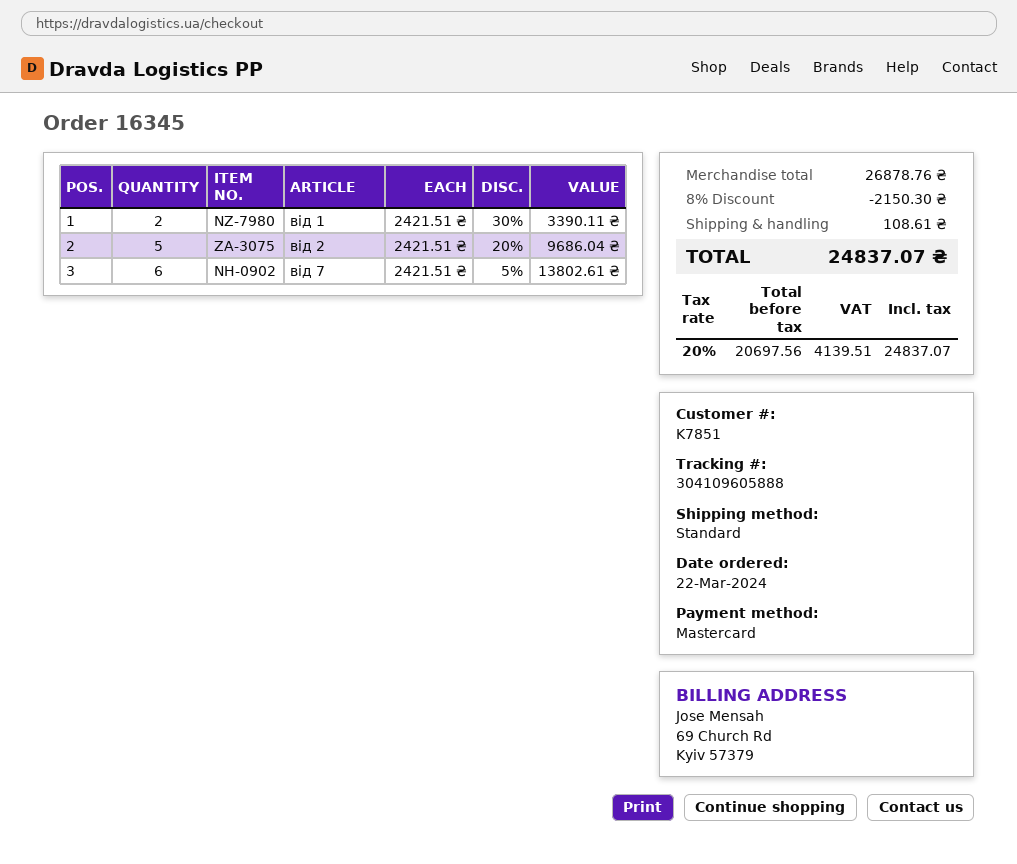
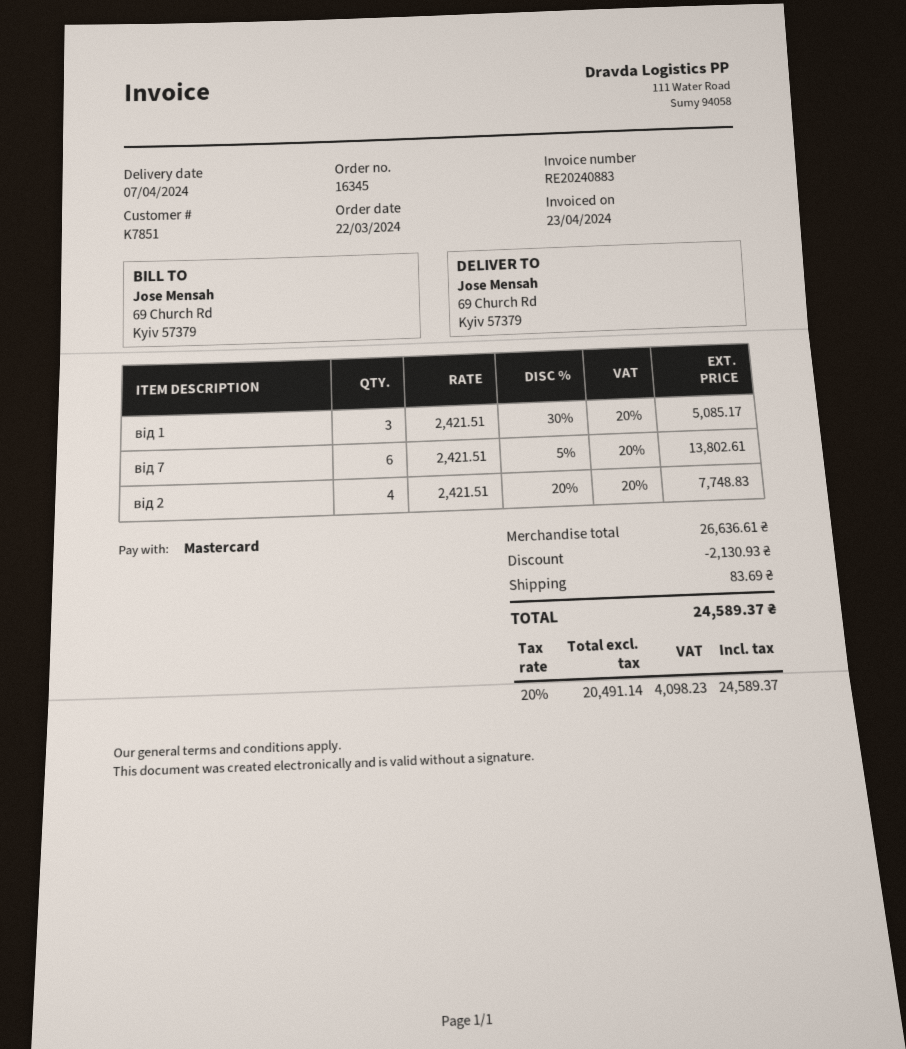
від 1: 2 x 2421.51 - 30% = 3390.11 -> 3 x 2421.51 - 30% = 5085.17
від 2: 5 x 2421.51 - 20% = 9686.04 -> 4 x 2421.51 - 20% = 7748.83
subtotal: 26878.76 -> 26636.61
discount: 2150.30 -> 2130.93
shipping: 108.61 -> 83.69
net: 20697.56 -> 20491.14
tax: 20% = 4139.51 -> 20% = 4098.23
total: 24837.07 -> 24589.37

